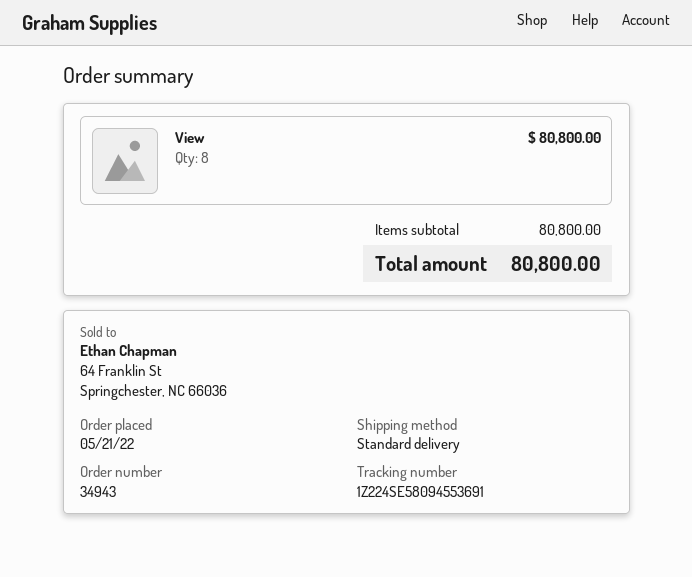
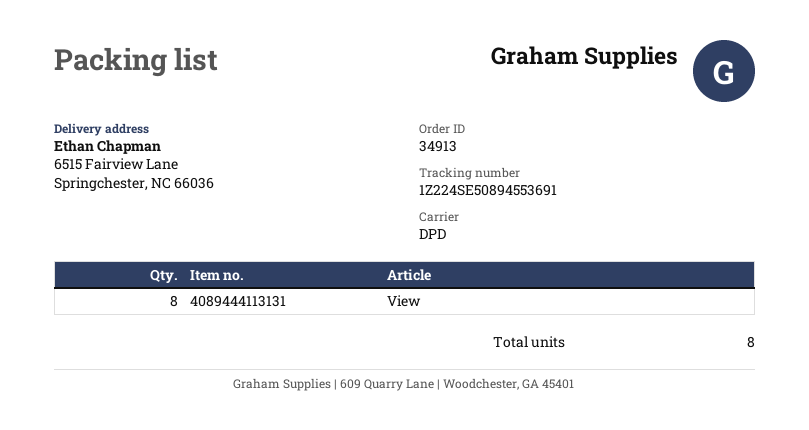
order number: 34943 -> 34913
shipping method: standard -> DPD
tracking number: 1Z224SE58094553691 -> 1Z224SE50894553691

